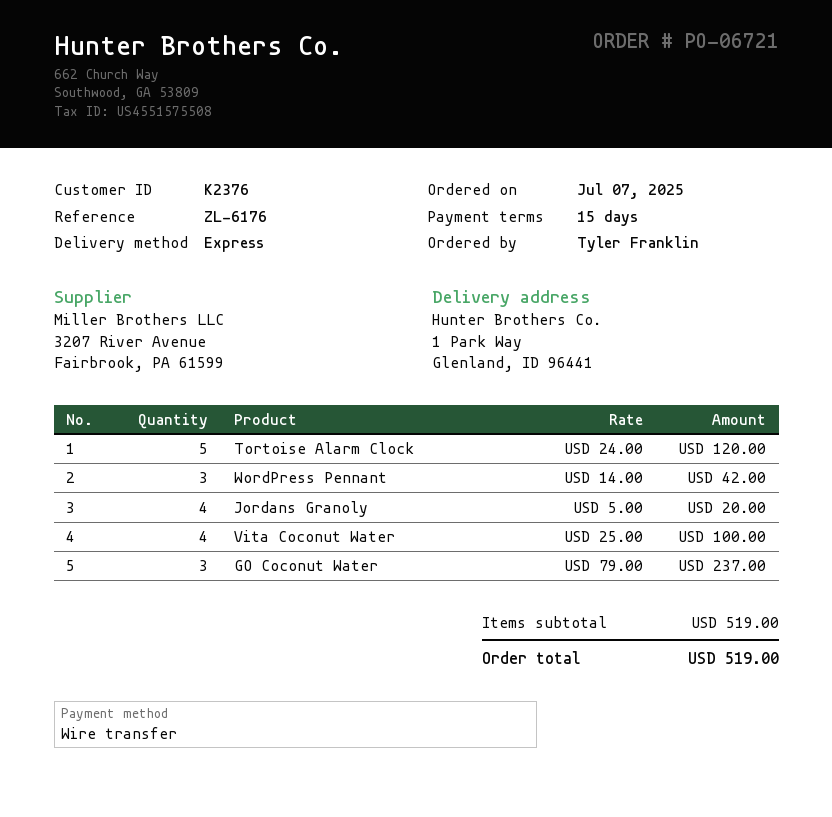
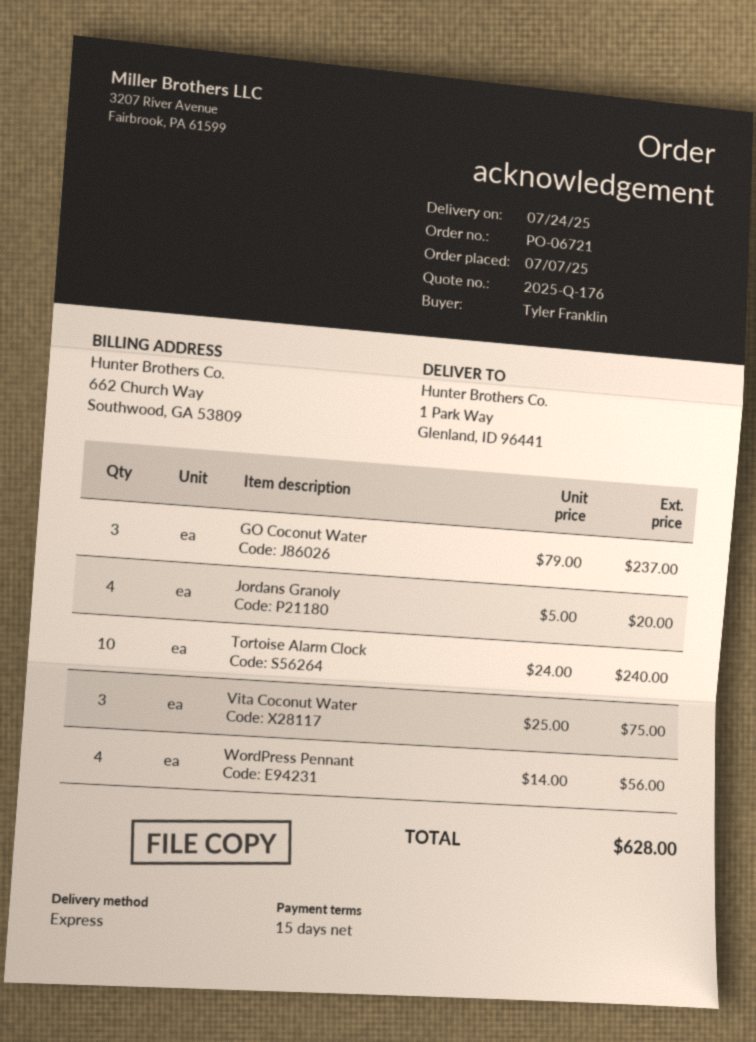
Tortoise Alarm Clock: 5 x 24.00 = 120.00 -> 10 x 24.00 = 240.00
WordPress Pennant: 3 x 14.00 = 42.00 -> 4 x 14.00 = 56.00
Vita Coconut Water: 4 x 25.00 = 100.00 -> 3 x 25.00 = 75.00
total: 519.00 -> 628.00

